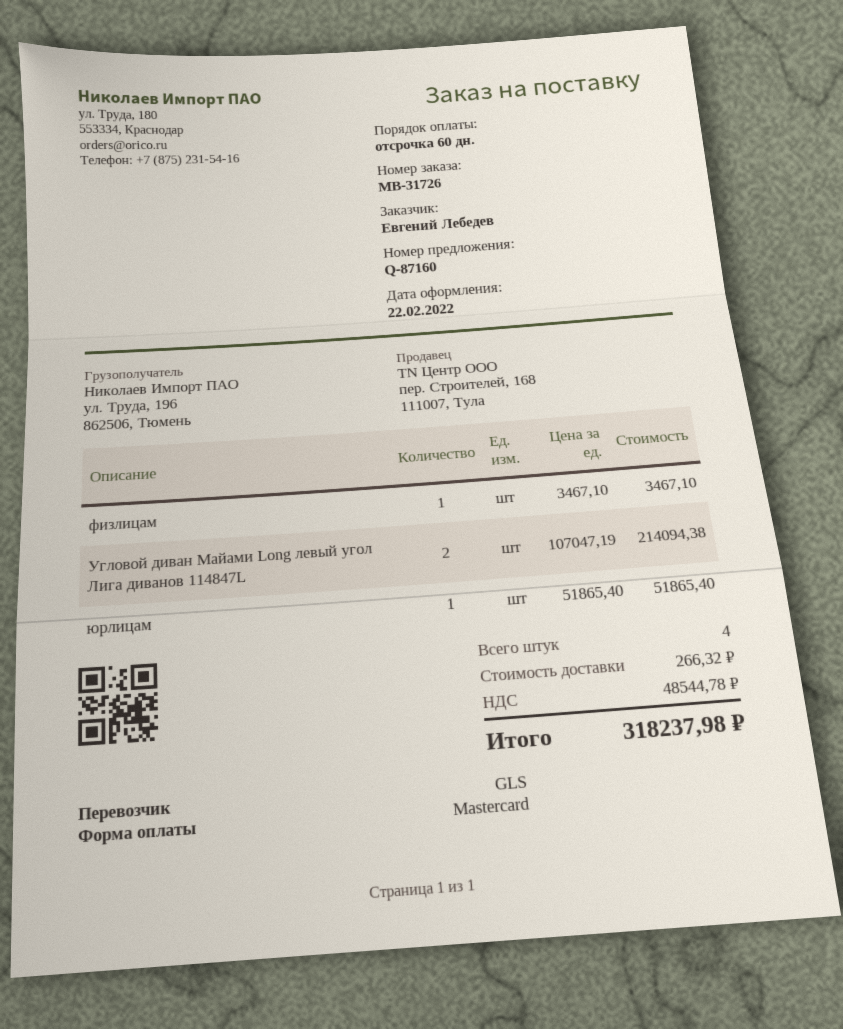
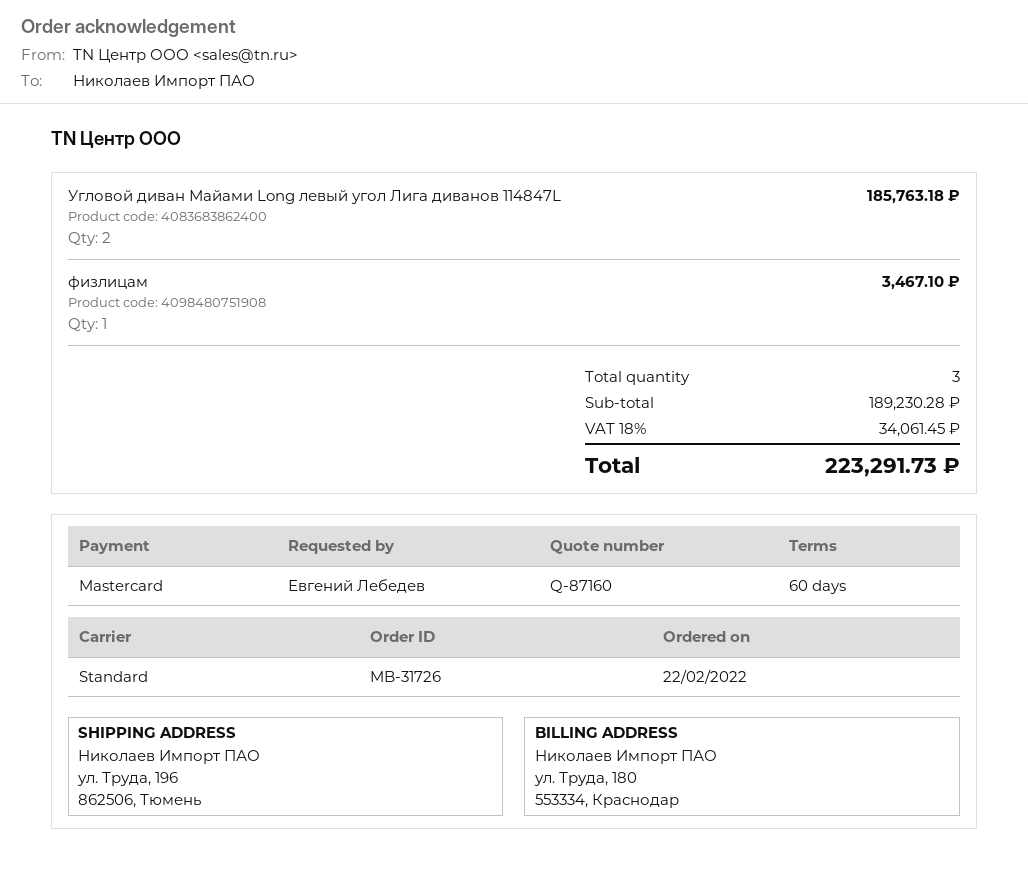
shipping method: GLS -> standard
Угловой диван Майами Long левый угол Лига диванов 114847L: 2 for 214094.38 -> 2 for 185763.18
юрлицам: 1 for 51865.40 -> none
total quantity: 4 -> 3
shipping: 266.32 -> none
tax: 48544.78 -> 34061.45
total: 318237.98 -> 223291.73

